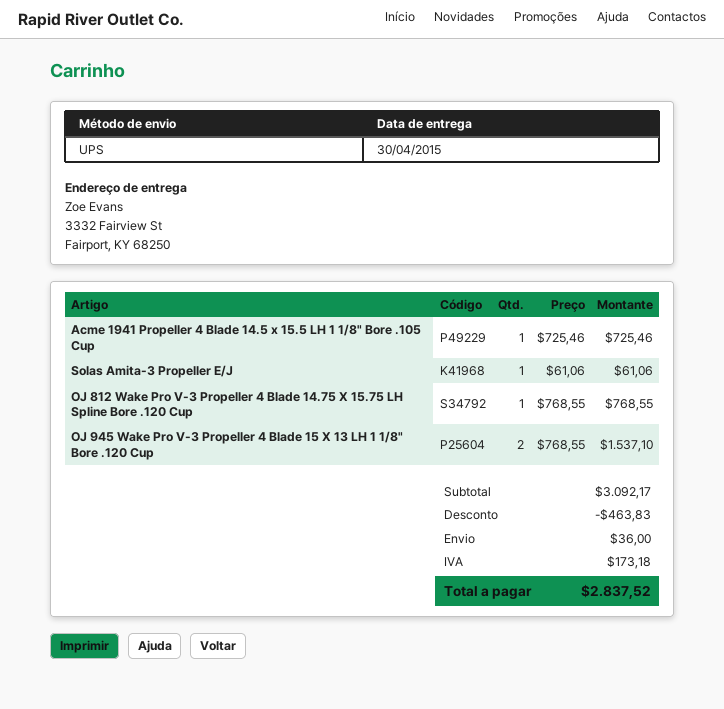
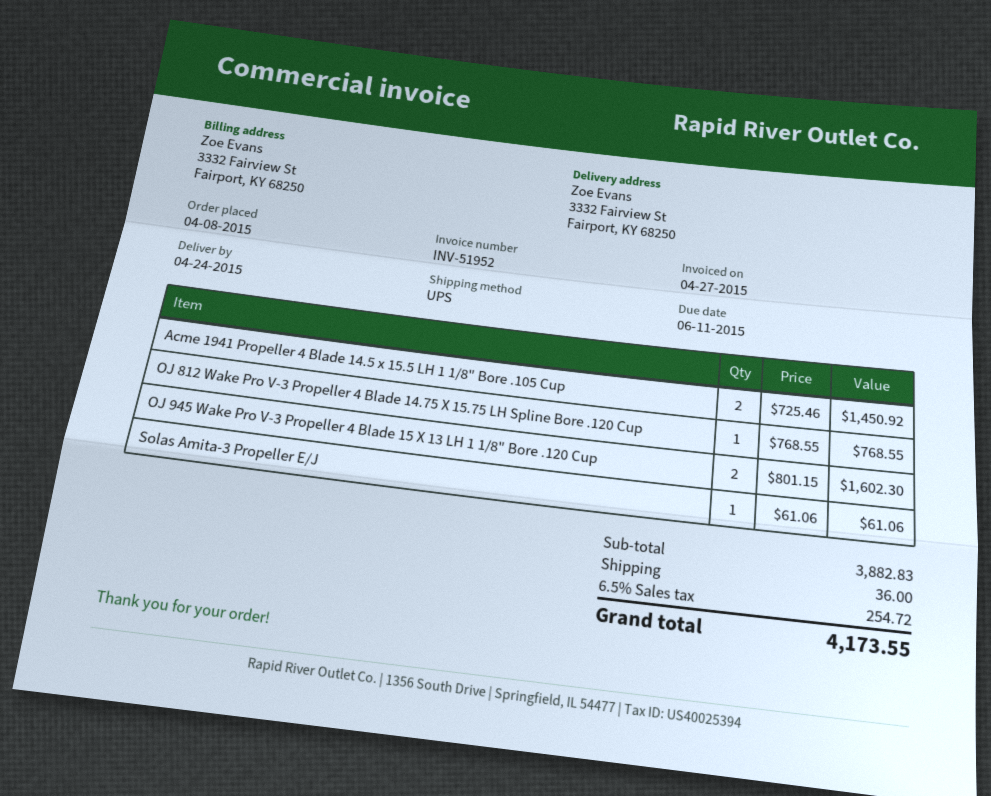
delivery date: 2015-04-30 -> 2015-04-24
Acme 1941 Propeller 4 Blade 14.5 x 15.5 LH 1 1/8" Bore .105 Cup: 1 x 725.46 = 725.46 -> 2 x 725.46 = 1450.92
OJ 945 Wake Pro V-3 Propeller 4 Blade 15 X 13 LH 1 1/8" Bore .120 Cup: 2 x 768.55 = 1537.10 -> 2 x 801.15 = 1602.30
subtotal: 3092.17 -> 3882.83
discount: 463.83 -> none
tax: 173.18 -> 254.72
total: 2837.52 -> 4173.55

